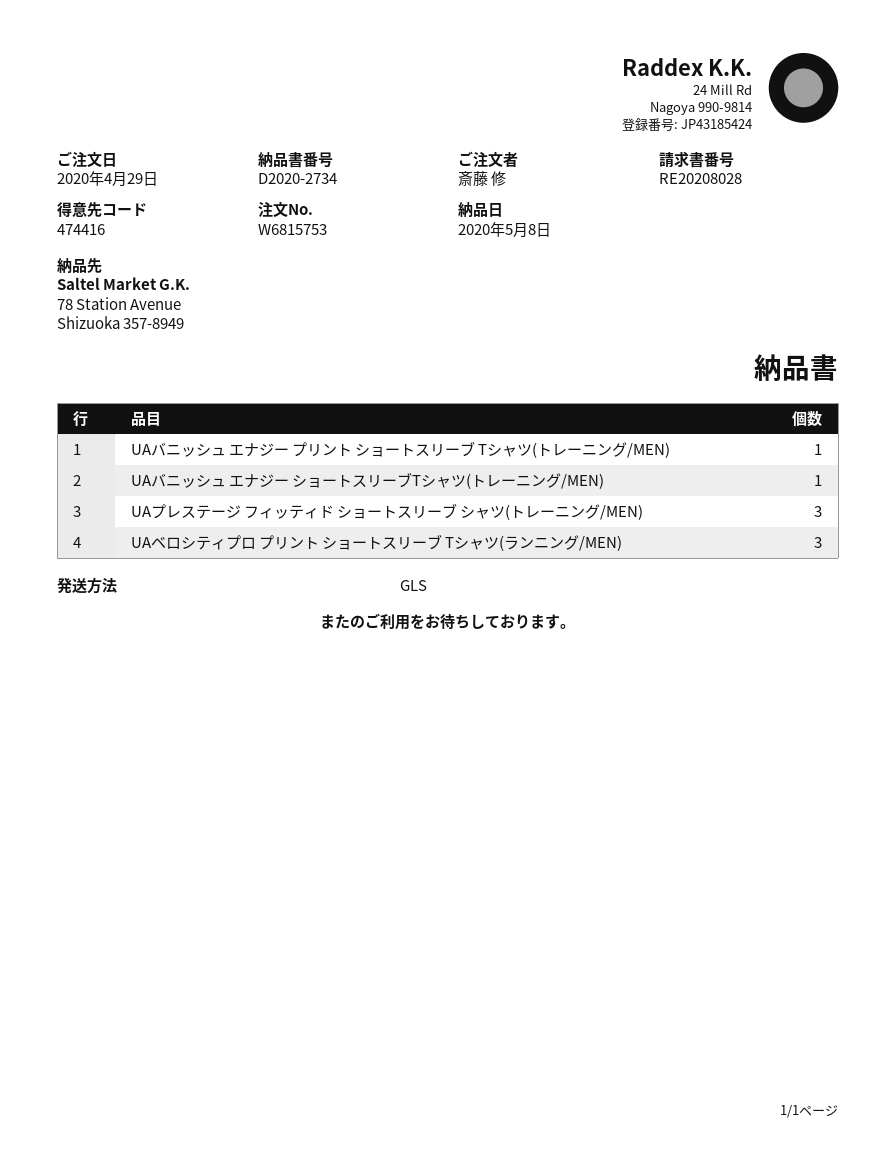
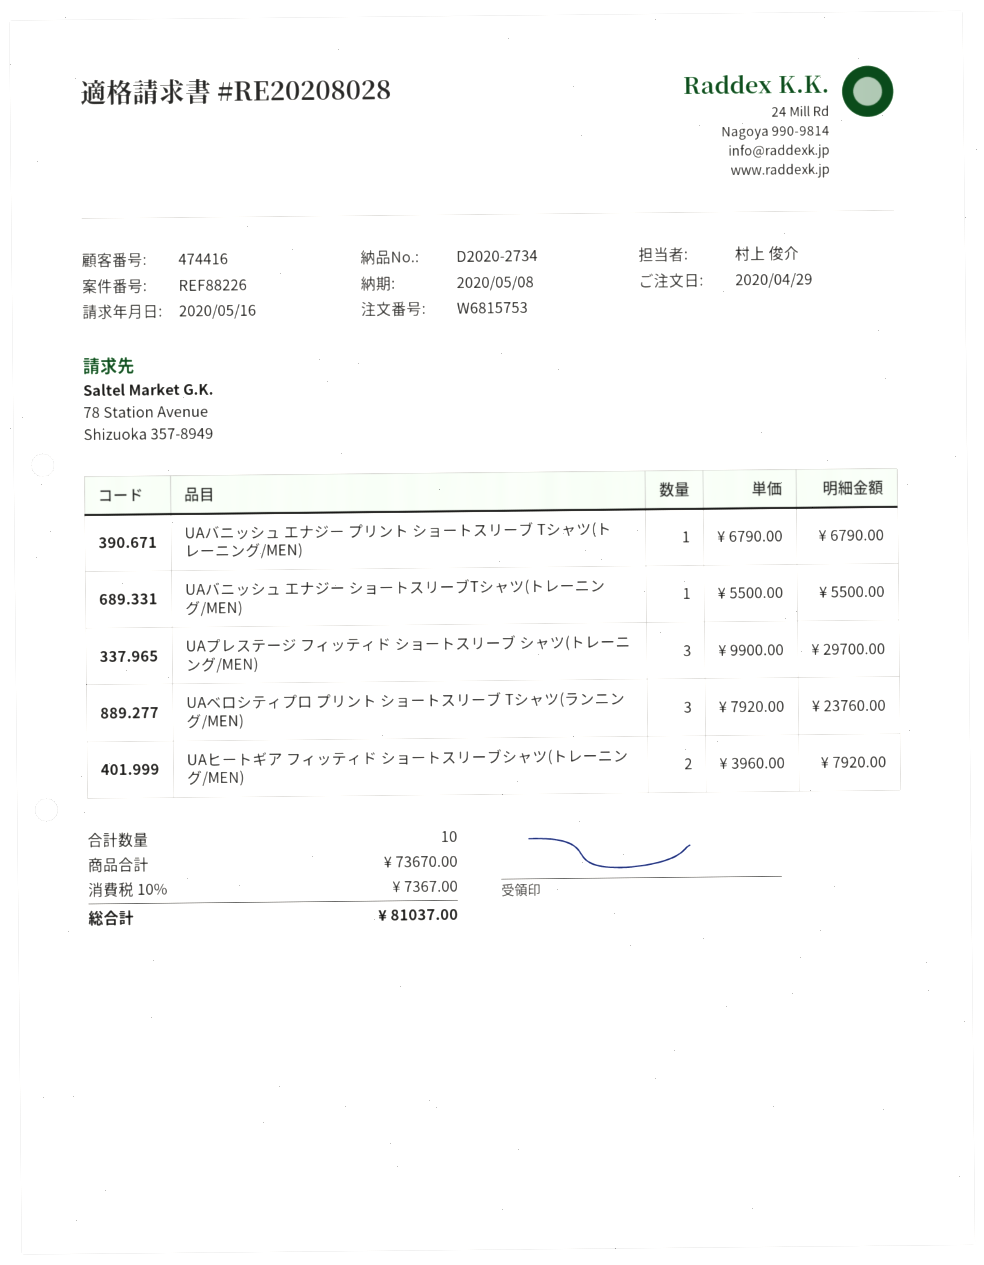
UAヒートギア フィッティド ショートスリーブシャツ(トレーニング/MEN): none -> 2

